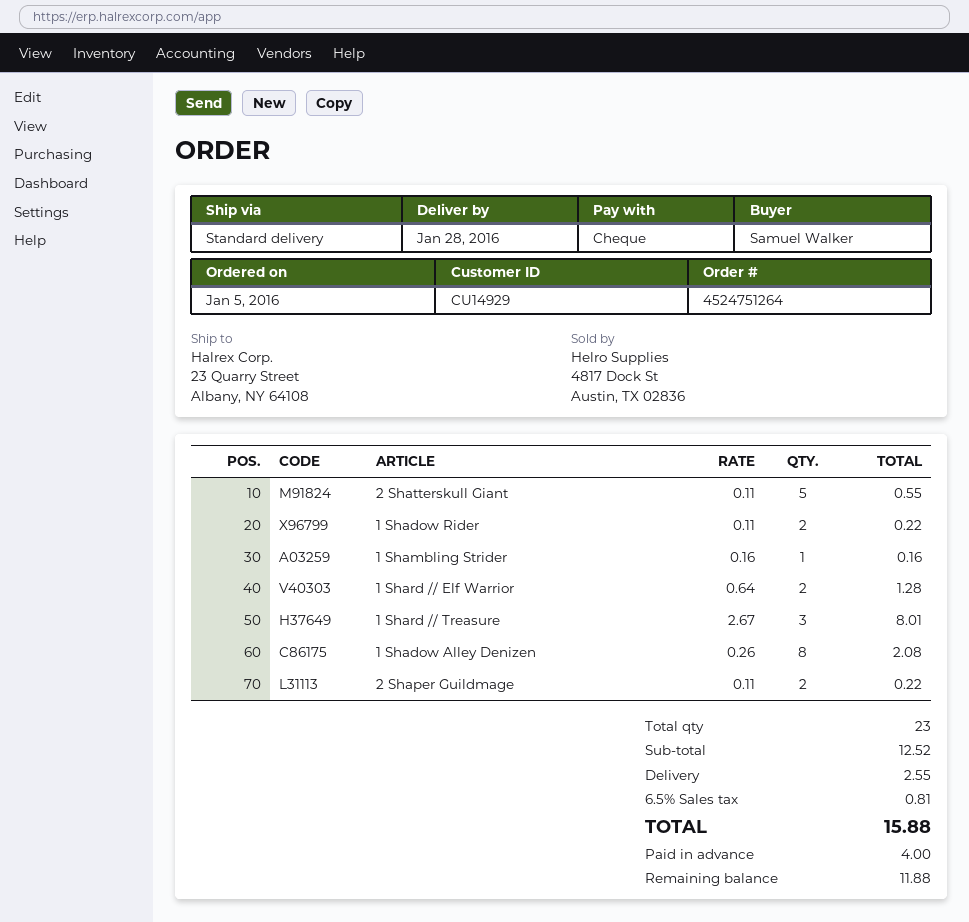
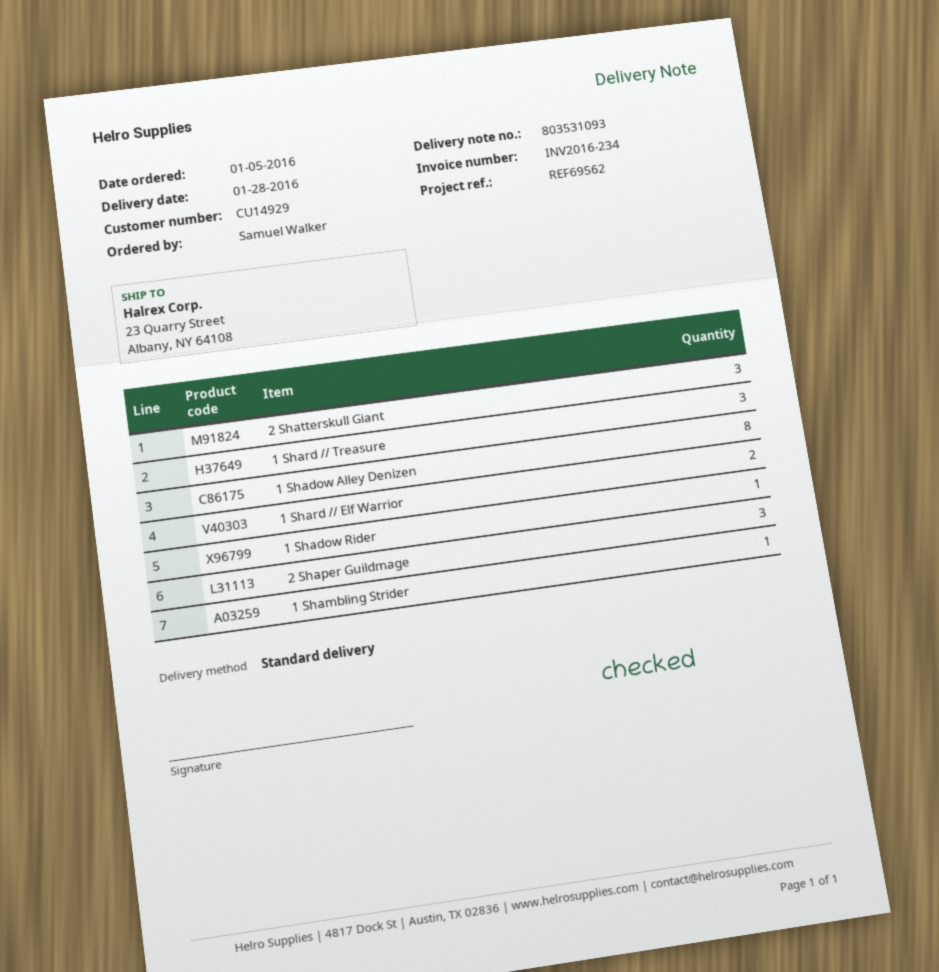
2 Shatterskull Giant: 5 -> 3
1 Shadow Rider: 2 -> 1
2 Shaper Guildmage: 2 -> 3

